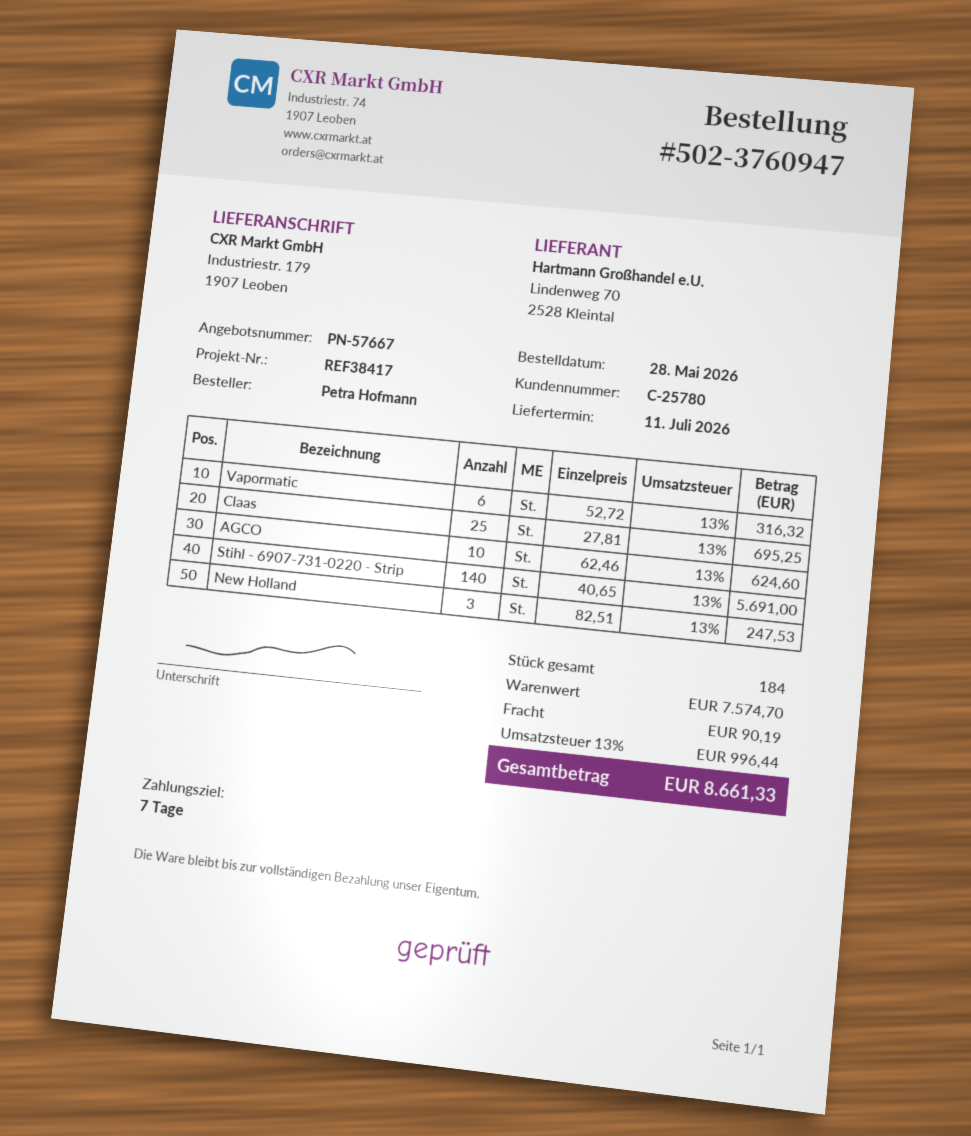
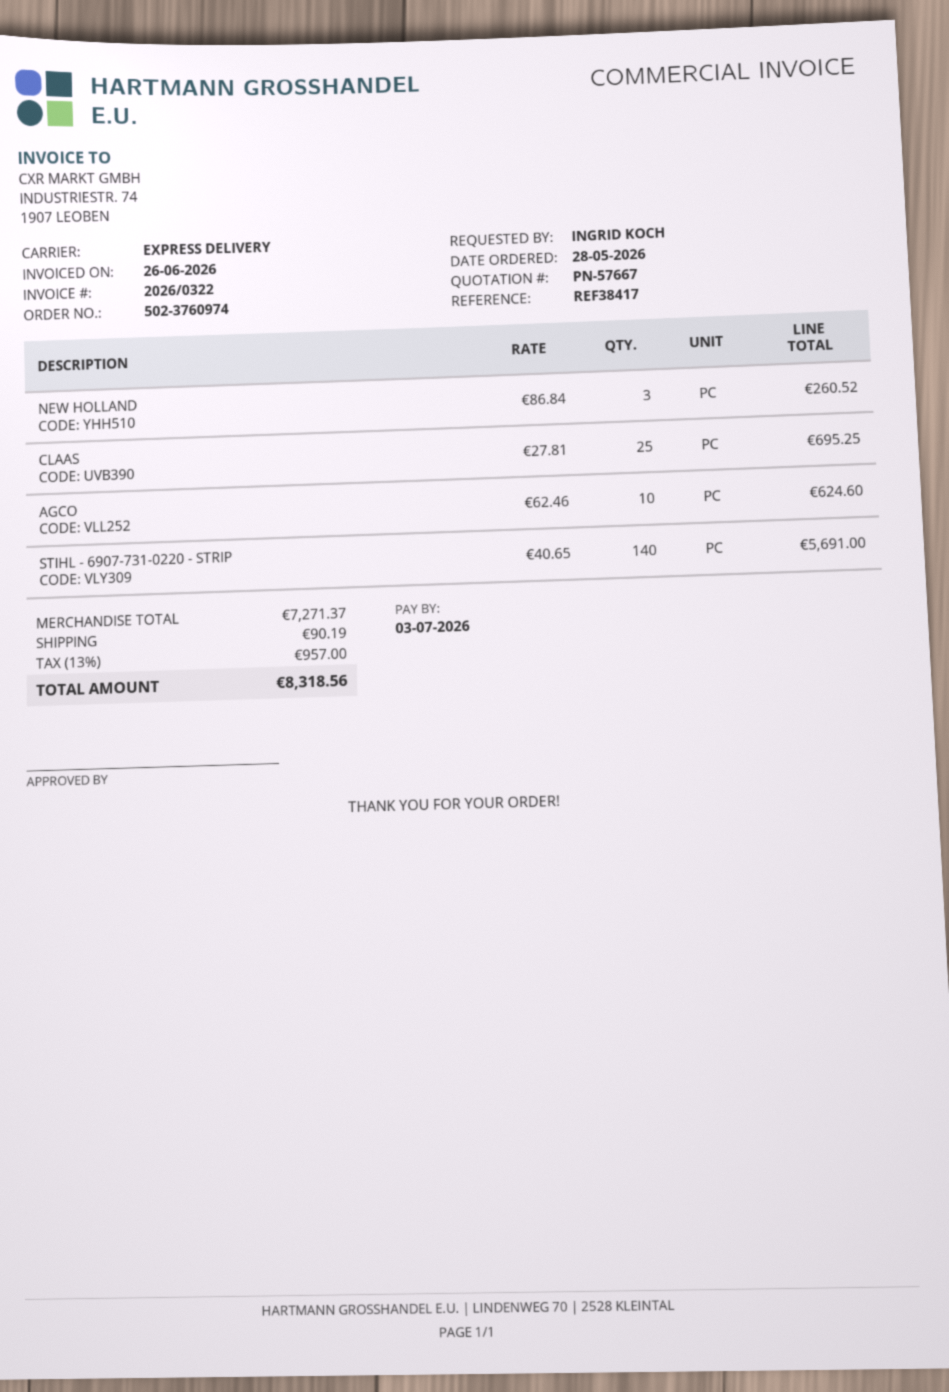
order number: 502-3760947 -> 502-3760974
ordered by: Petra Hofmann -> INGRID KOCH
Vapormatic: 6 x 52.72 = 316.32 -> none
New Holland: 3 x 82.51 = 247.53 -> 3 x 86.84 = 260.52
subtotal: 7574.70 -> 7271.37
tax: 13% = 996.44 -> 13% = 957.00
total: 8661.33 -> 8318.56

